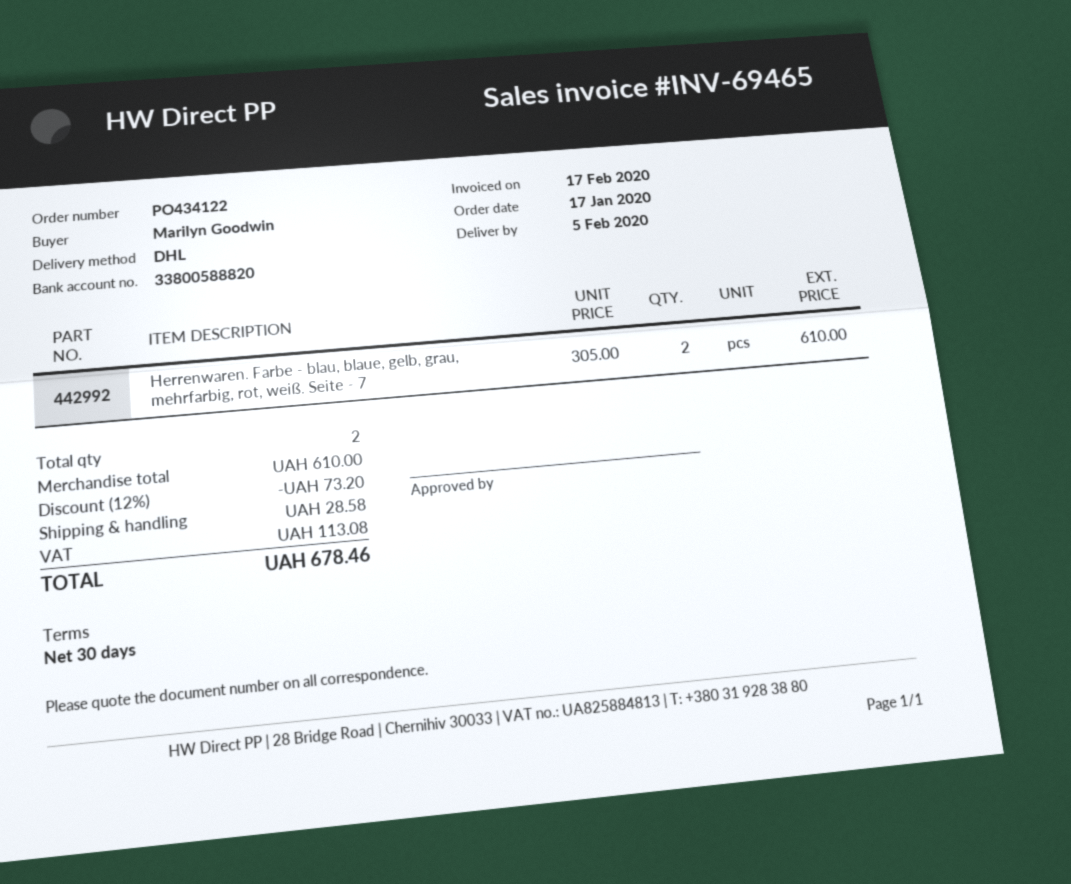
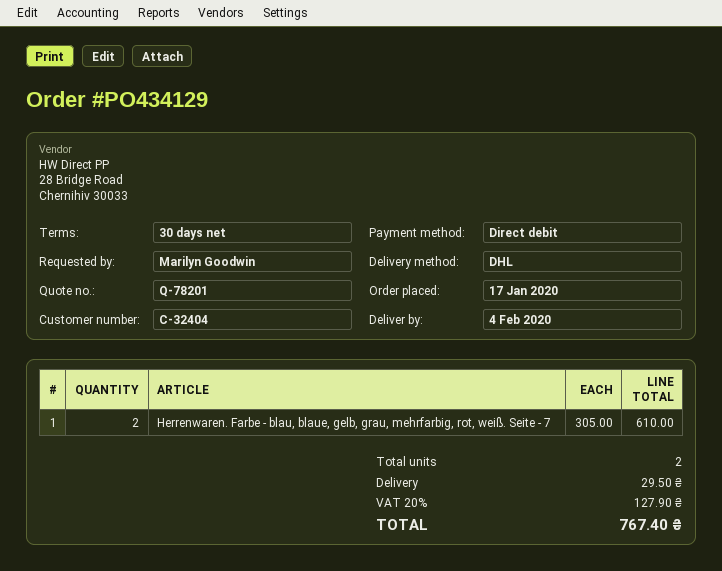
order number: PO434122 -> PO434129
delivery date: 2020-02-05 -> 2020-02-04
discount: 12% = 73.20 -> none
shipping: 28.58 -> 29.50
tax: 113.08 -> 127.90
total: 678.46 -> 767.40

